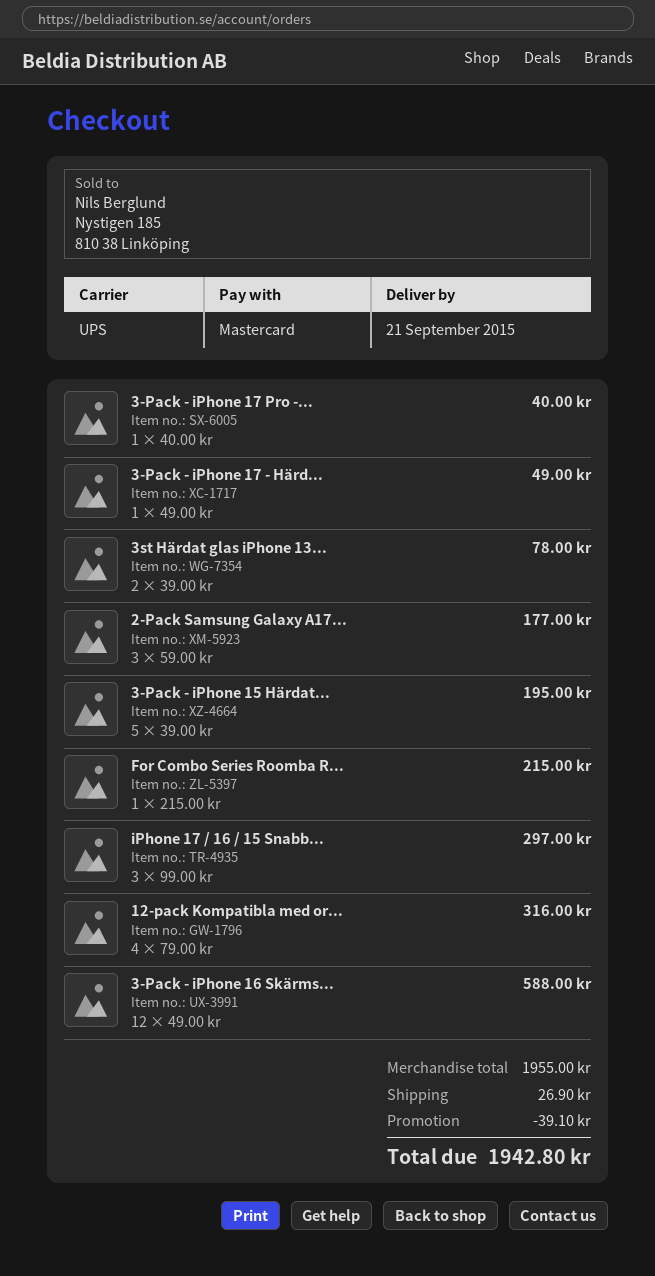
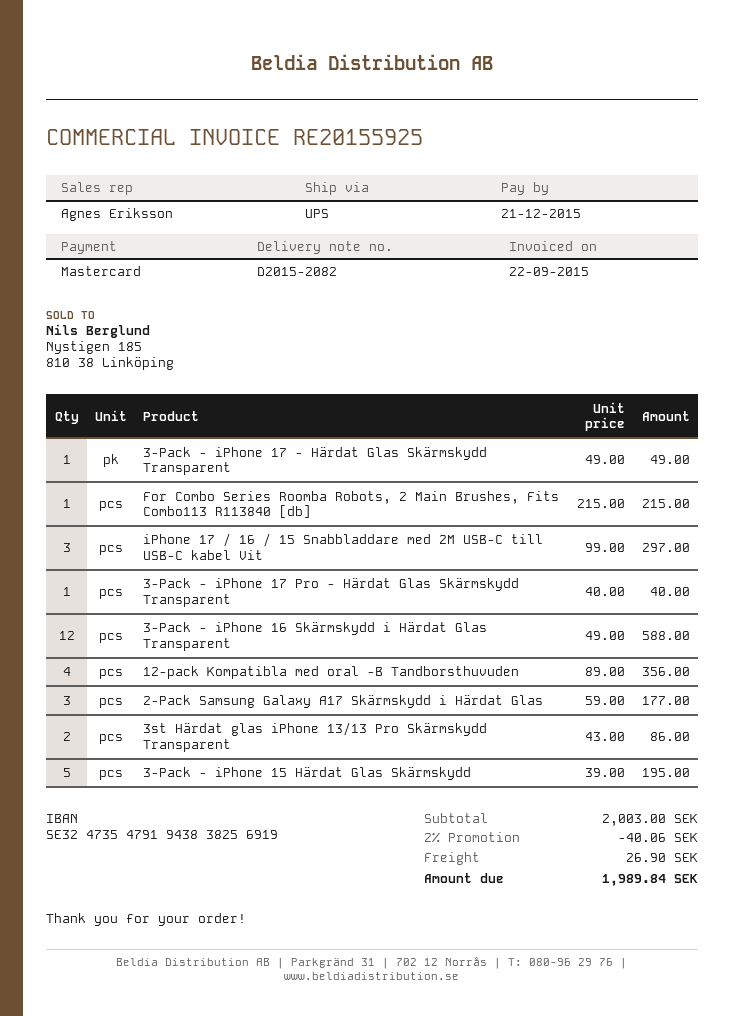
3st Härdat glas iPhone 13...: 2 x 39.00 = 78.00 -> 2 x 43.00 = 86.00
12-pack Kompatibla med or...: 4 x 79.00 = 316.00 -> 4 x 89.00 = 356.00
subtotal: 1955.00 -> 2003.00
discount: 39.10 -> 40.06
total: 1942.80 -> 1989.84

